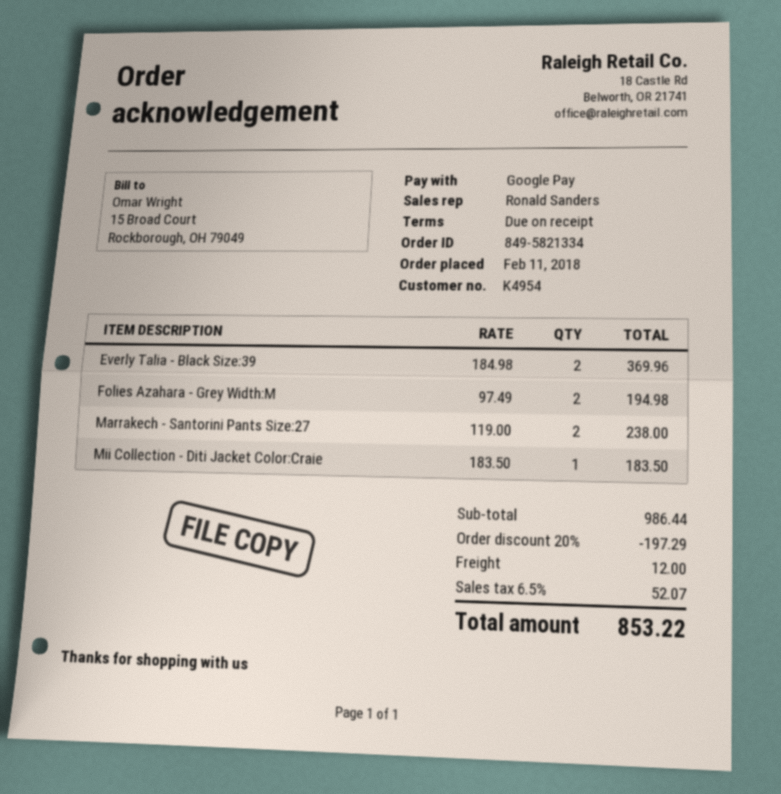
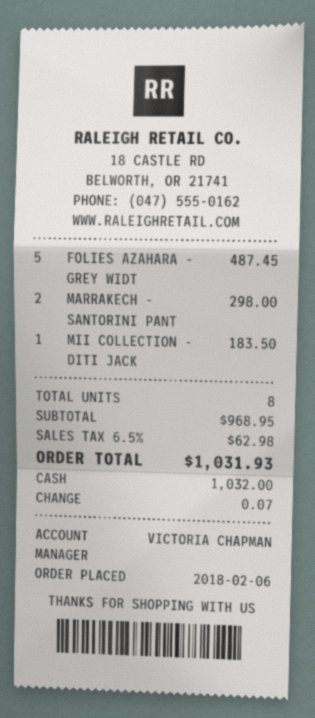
order date: 2018-02-11 -> 2018-02-06
sales rep: Ronald Sanders -> VICTORIA CHAPMAN
payment method: Google Pay -> cash
Everly Talia - Black Size:39: 2 for 369.96 -> none
Folies Azahara - Grey Width:M: 2 for 194.98 -> 5 for 487.45
Marrakech - Santorini Pants Size:27: 2 for 238.00 -> 2 for 298.00
subtotal: 986.44 -> 968.95
discount: 20% = 197.29 -> none
shipping: 12.00 -> none
tax: 6.5% = 52.07 -> 6.5% = 62.98
total: 853.22 -> 1031.93

